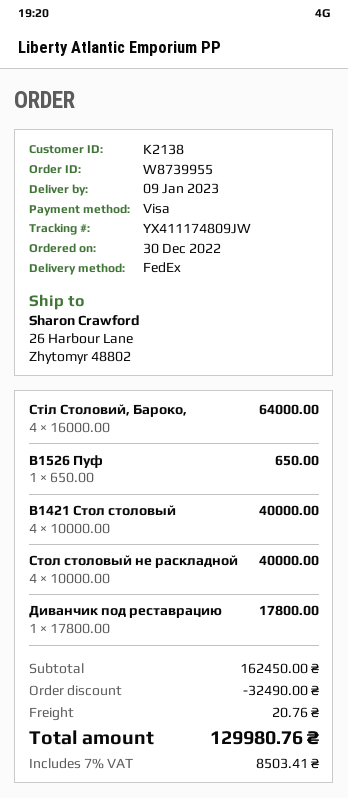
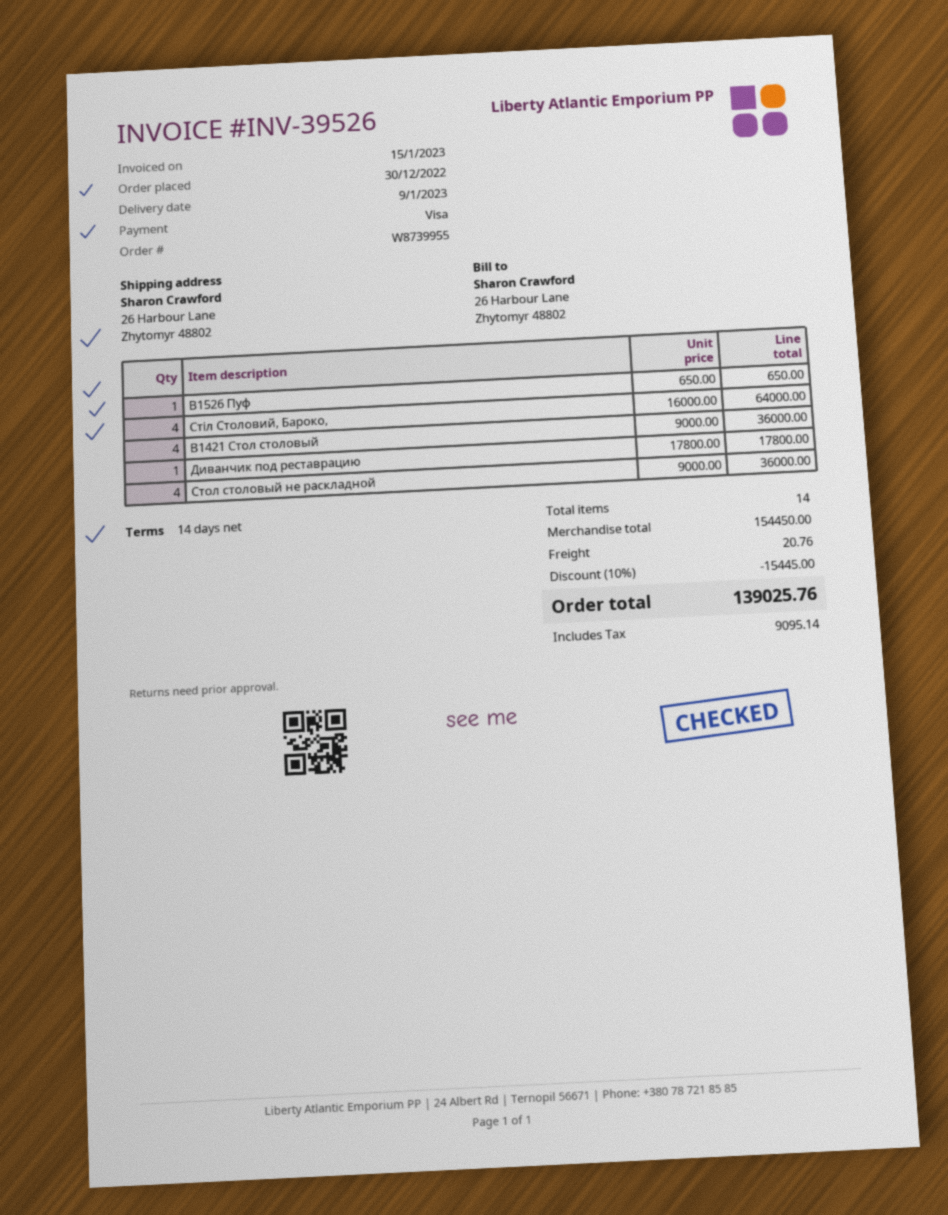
В1421 Стол столовый: 4 x 10000.00 = 40000.00 -> 4 x 9000.00 = 36000.00
Стол столовый не раскладной: 4 x 10000.00 = 40000.00 -> 4 x 9000.00 = 36000.00
subtotal: 162450.00 -> 154450.00
discount: 32490.00 -> 15445.00
tax: 8503.41 -> 9095.14
total: 129980.76 -> 139025.76

